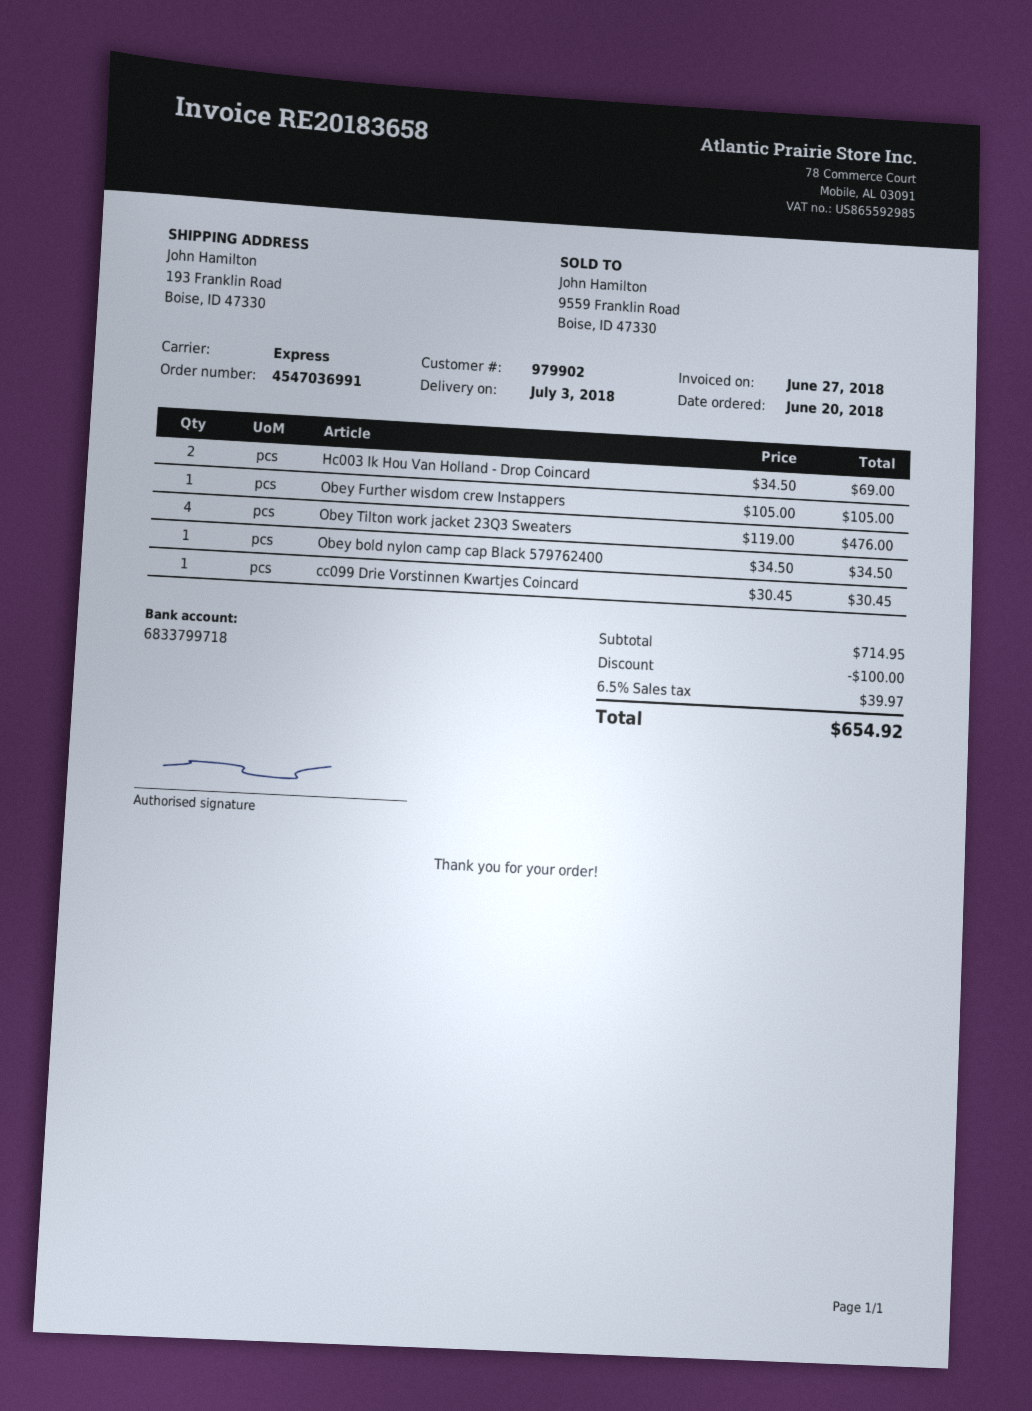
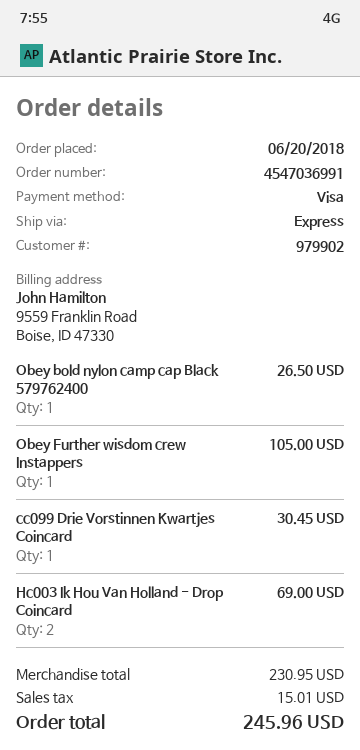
Obey Tilton work jacket 23Q3 Sweaters: 4 for 476.00 -> none
Obey bold nylon camp cap Black 579762400: 1 for 34.50 -> 1 for 26.50
subtotal: 714.95 -> 230.95
discount: 100.00 -> none
tax: 39.97 -> 15.01
total: 654.92 -> 245.96

